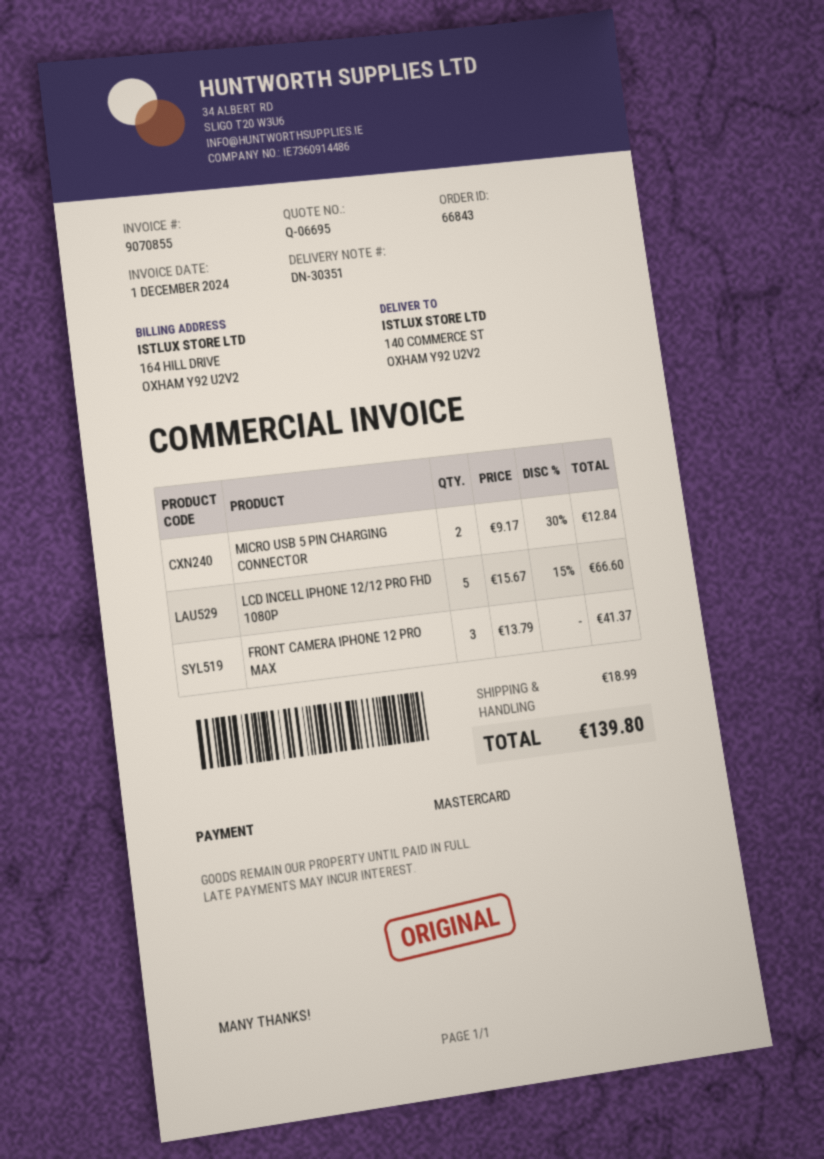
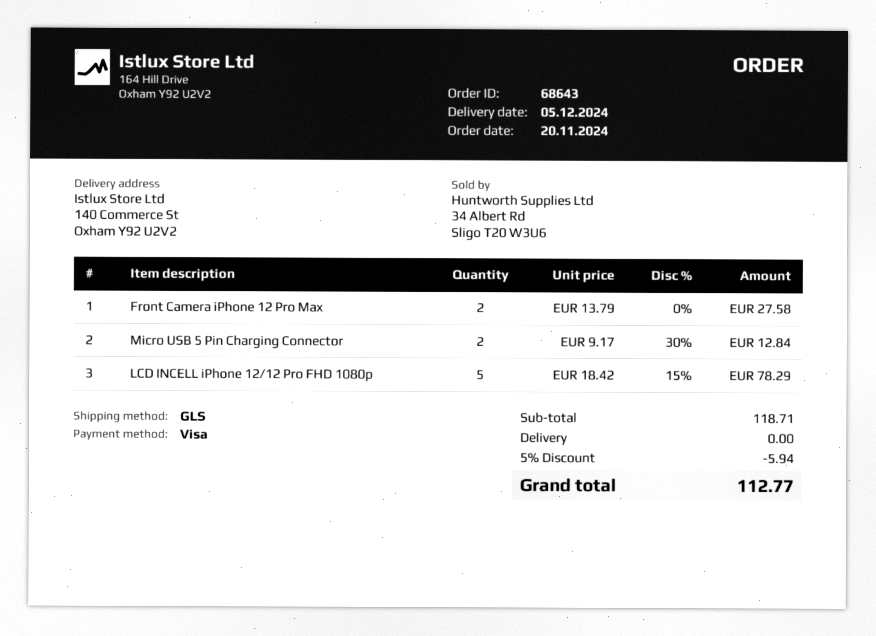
order number: 66843 -> 68643
payment method: Mastercard -> Visa
LCD INCELL IPHONE 12/12 PRO FHD 1080P: 5 x 15.67 - 15% = 66.60 -> 5 x 18.42 - 15% = 78.29
FRONT CAMERA IPHONE 12 PRO MAX: 3 x 13.79 = 41.37 -> 2 x 13.79 = 27.58
discount: none -> 5% = 5.94
shipping: 18.99 -> 0.00
total: 139.80 -> 112.77

